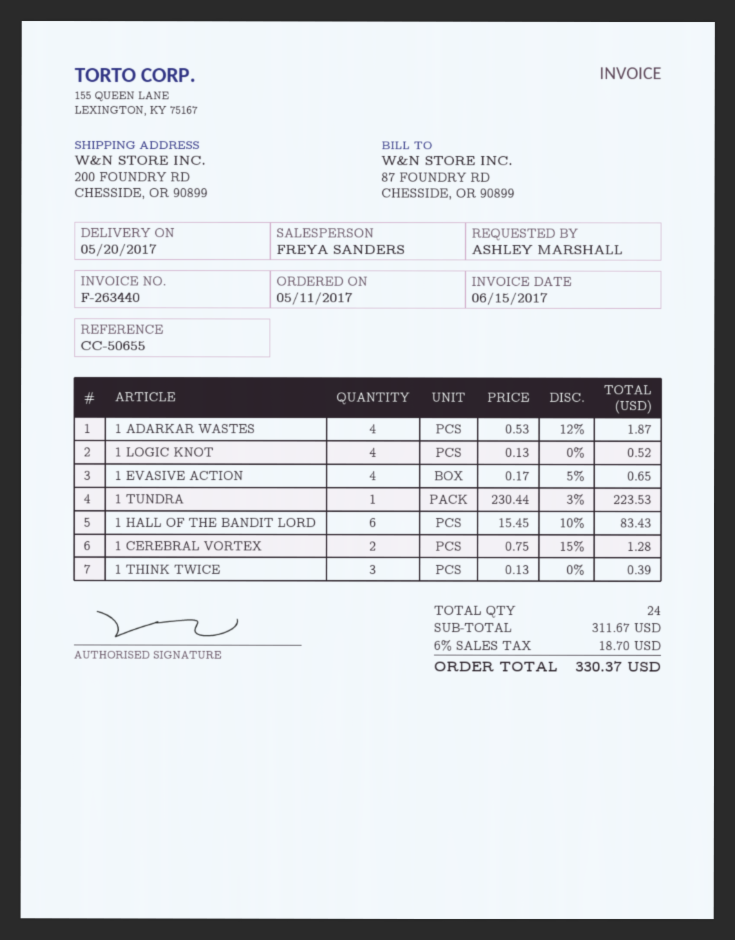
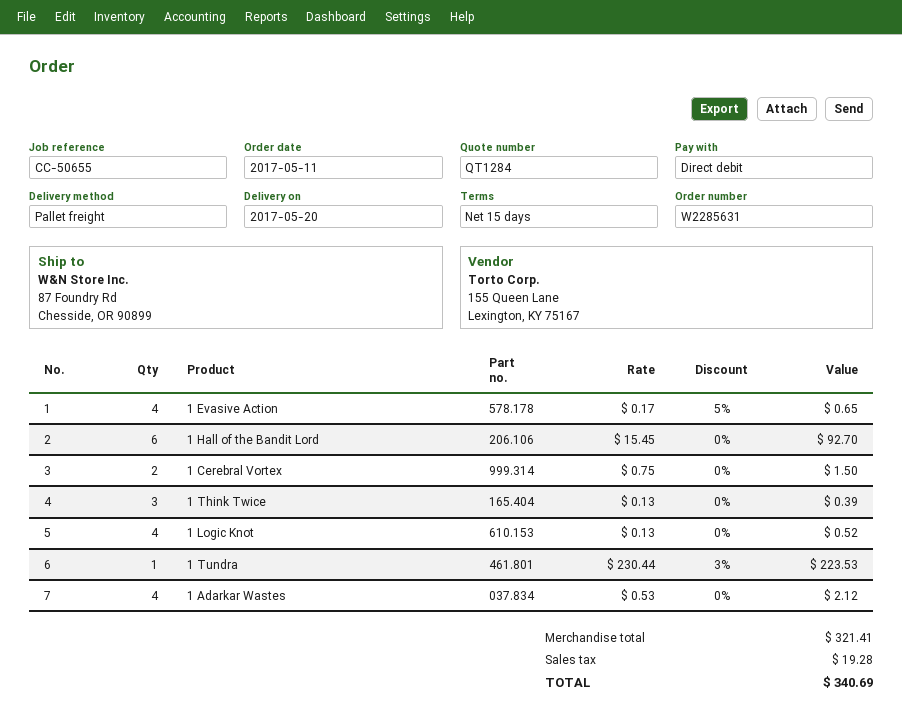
ship to: 200 FOUNDRY RD, CHESSIDE, OR 90899 -> 87 Foundry Rd, Chesside, OR 90899
1 ADARKAR WASTES: 4 x 0.53 - 12% = 1.87 -> 4 x 0.53 = 2.12
1 HALL OF THE BANDIT LORD: 6 x 15.45 - 10% = 83.43 -> 6 x 15.45 = 92.70
1 CEREBRAL VORTEX: 2 x 0.75 - 15% = 1.28 -> 2 x 0.75 = 1.50
subtotal: 311.67 -> 321.41
tax: 18.70 -> 19.28
total: 330.37 -> 340.69

